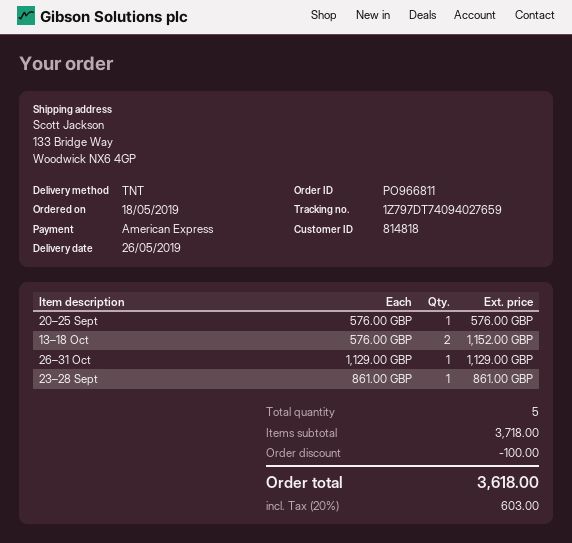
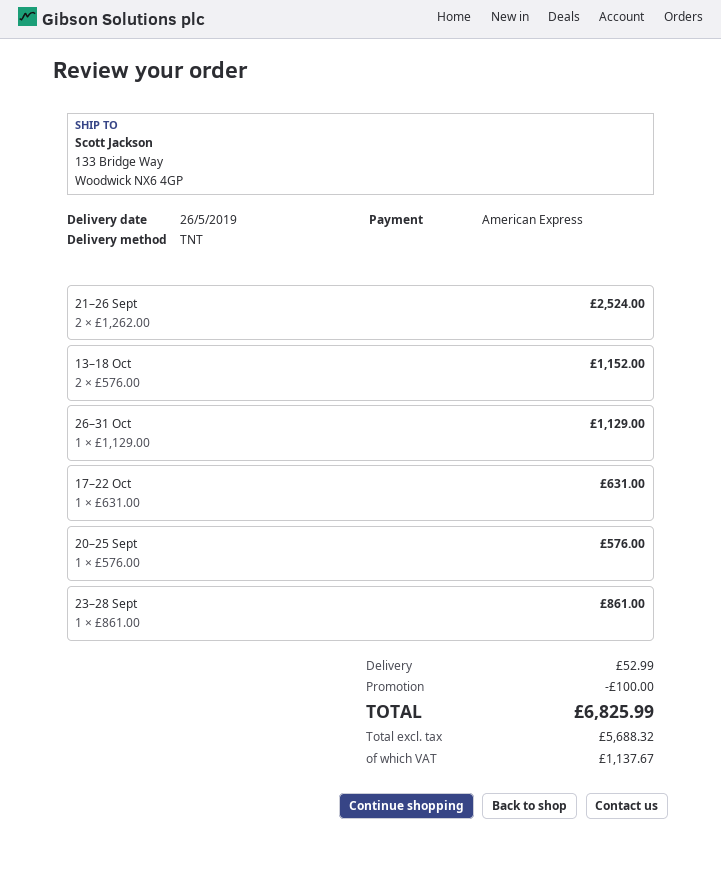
21–26 Sept: none -> 2 x 1262.00 = 2524.00
17–22 Oct: none -> 1 x 631.00 = 631.00
shipping: none -> 52.99
tax: 603.00 -> 1137.67
total: 3618.00 -> 6825.99

